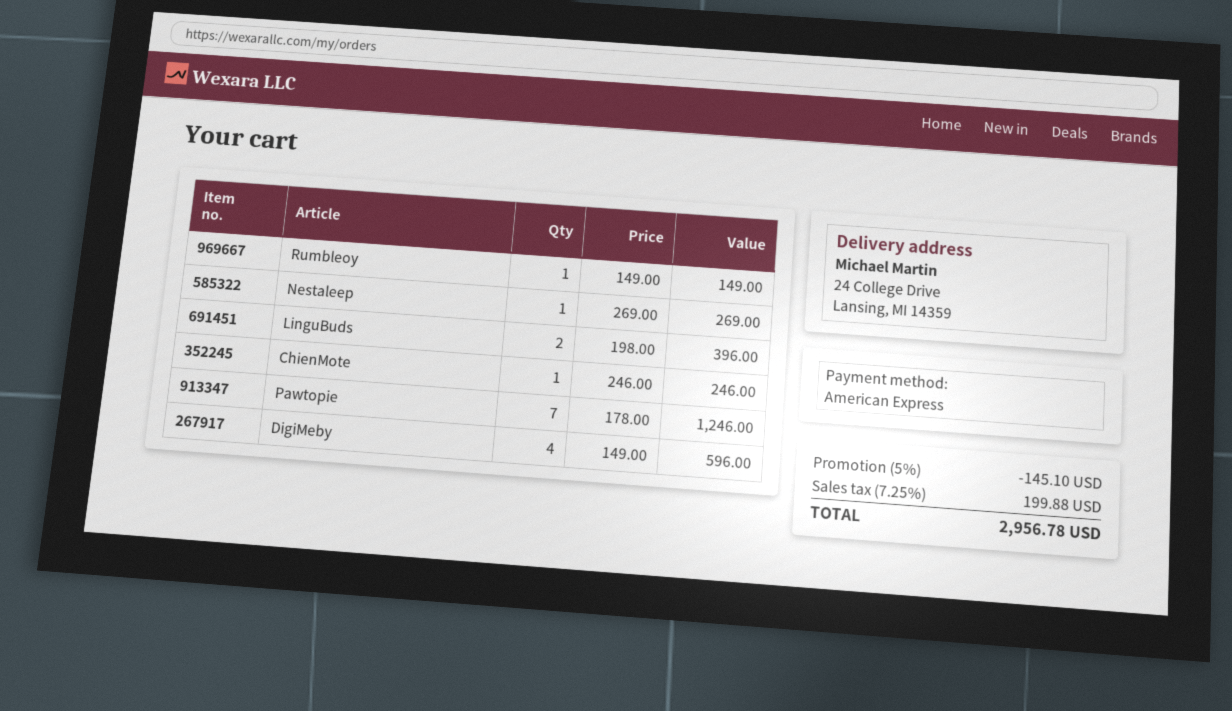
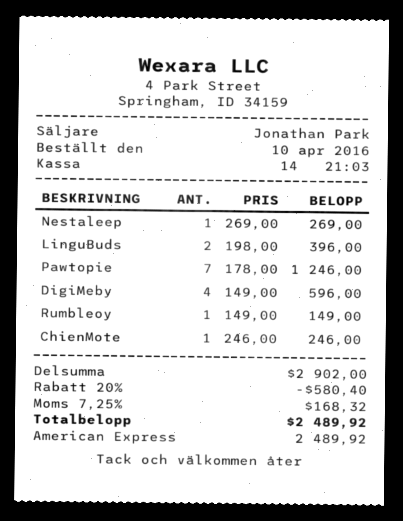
discount: 5% = 145.10 -> 20% = 580.40
tax: 7.25% = 199.88 -> 7.25% = 168.32
total: 2956.78 -> 2489.92

